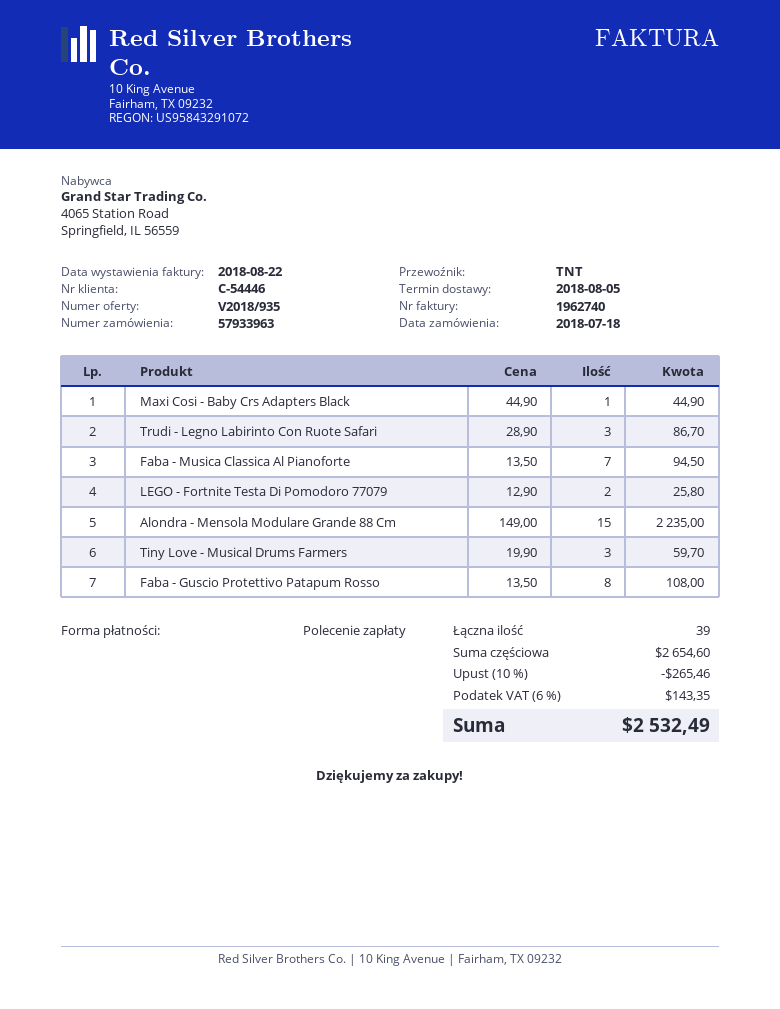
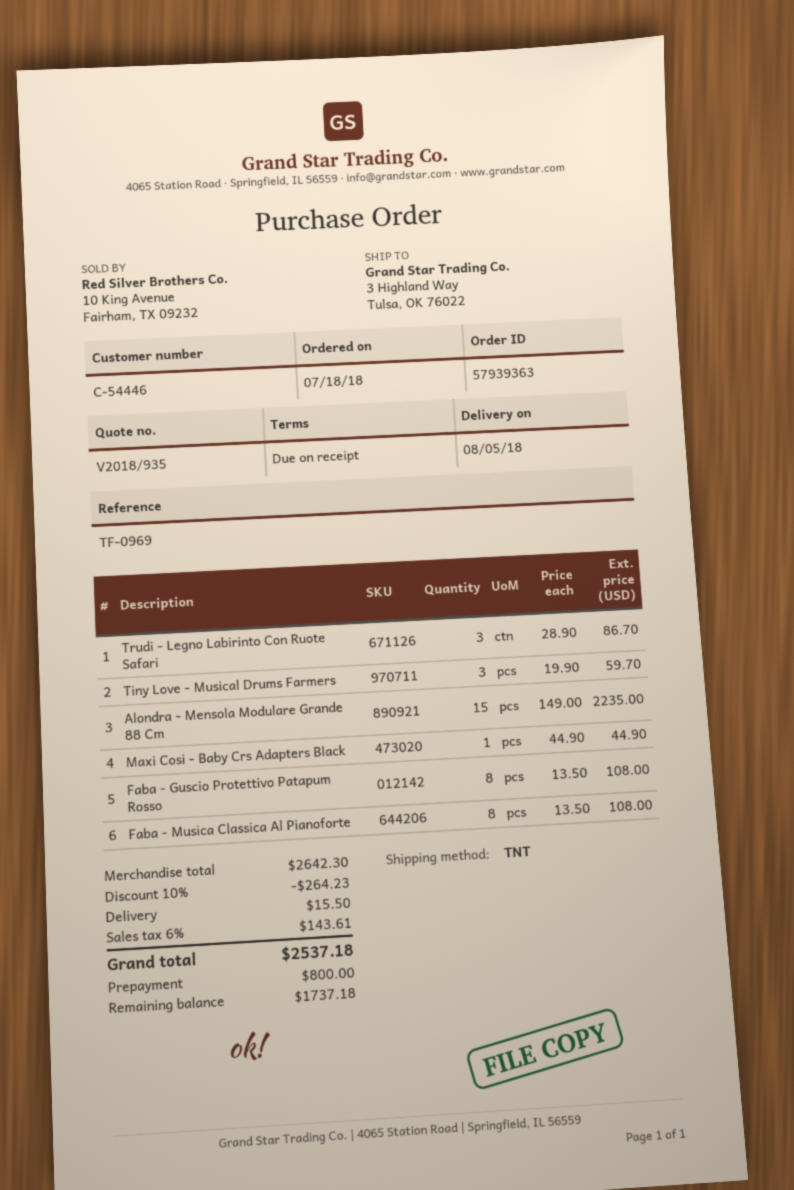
order number: 57933963 -> 57939363
Faba - Musica Classica Al Pianoforte: 7 x 13.50 = 94.50 -> 8 x 13.50 = 108.00
LEGO - Fortnite Testa Di Pomodoro 77079: 2 x 12.90 = 25.80 -> none
subtotal: 2654.60 -> 2642.30
discount: 10% = 265.46 -> 10% = 264.23
shipping: none -> 15.50
tax: 6% = 143.35 -> 6% = 143.61
total: 2532.49 -> 2537.18

